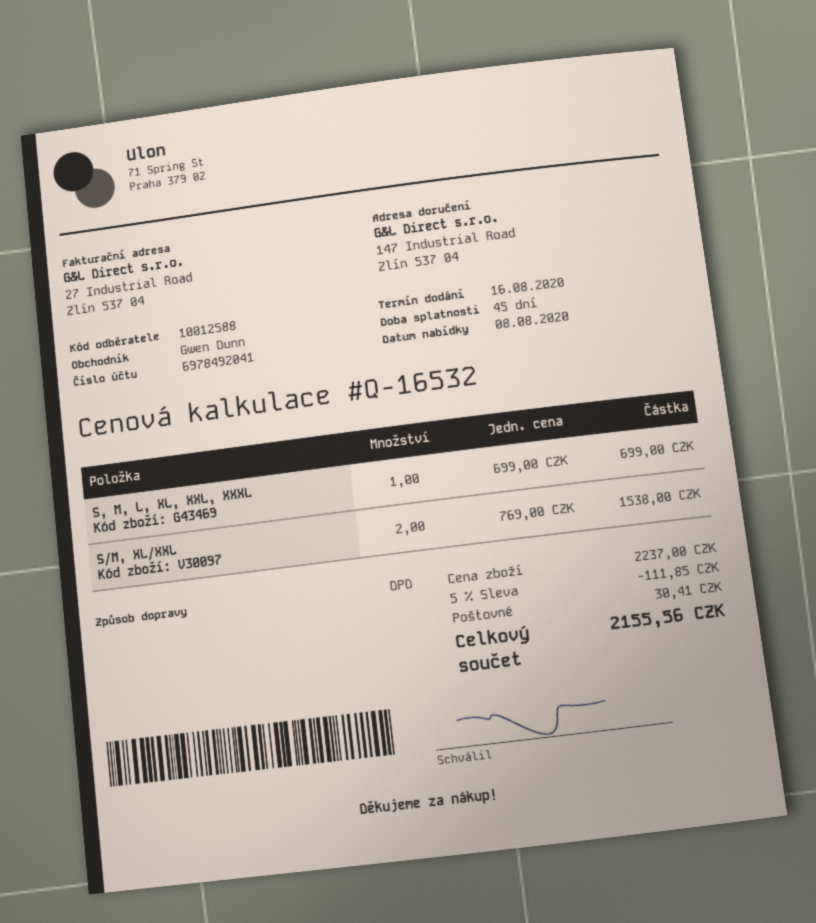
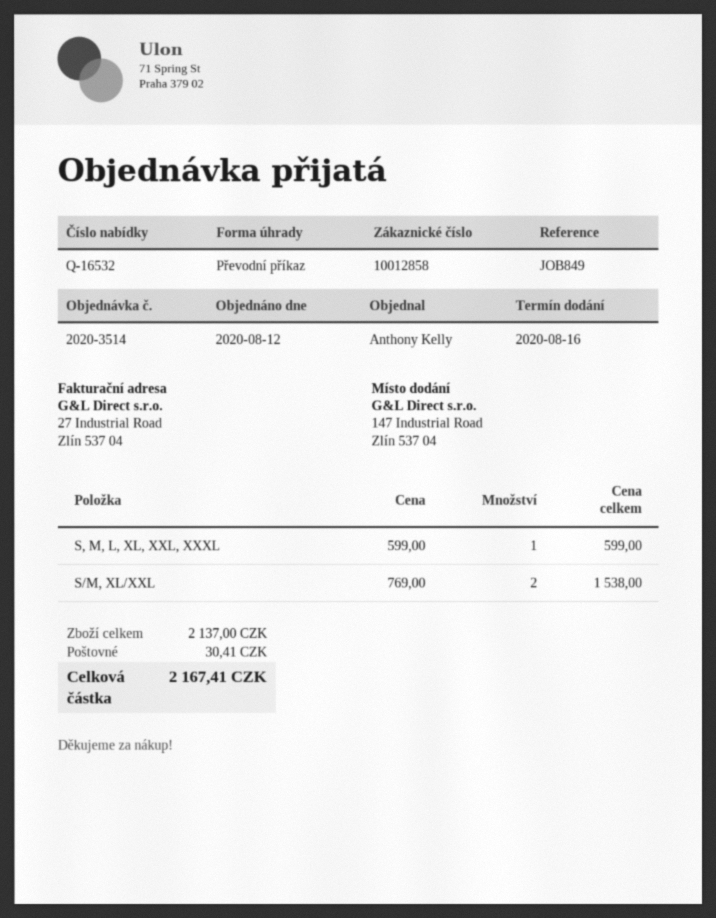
customer number: 10012588 -> 10012858
S, M, L, XL, XXL, XXXL: 1 x 699.00 = 699.00 -> 1 x 599.00 = 599.00
subtotal: 2237.00 -> 2137.00
discount: 5% = 111.85 -> none
total: 2155.56 -> 2167.41

